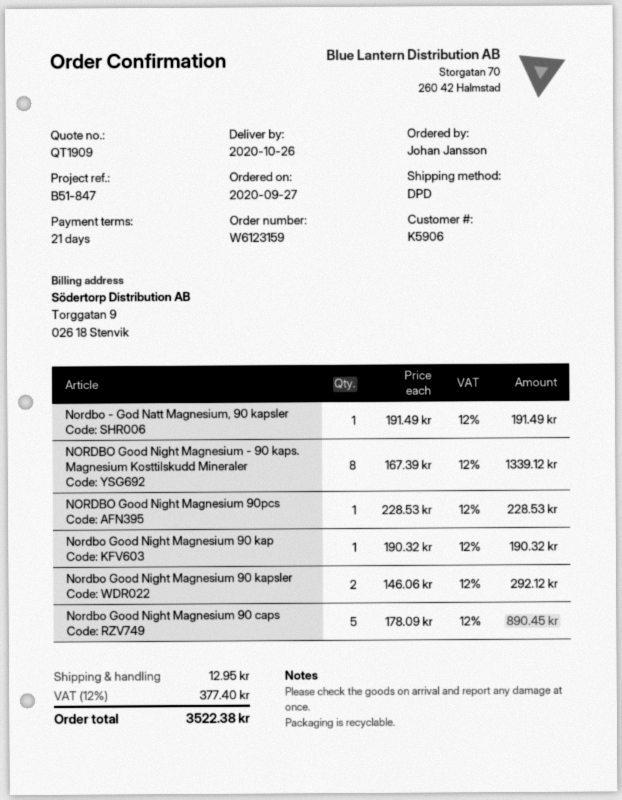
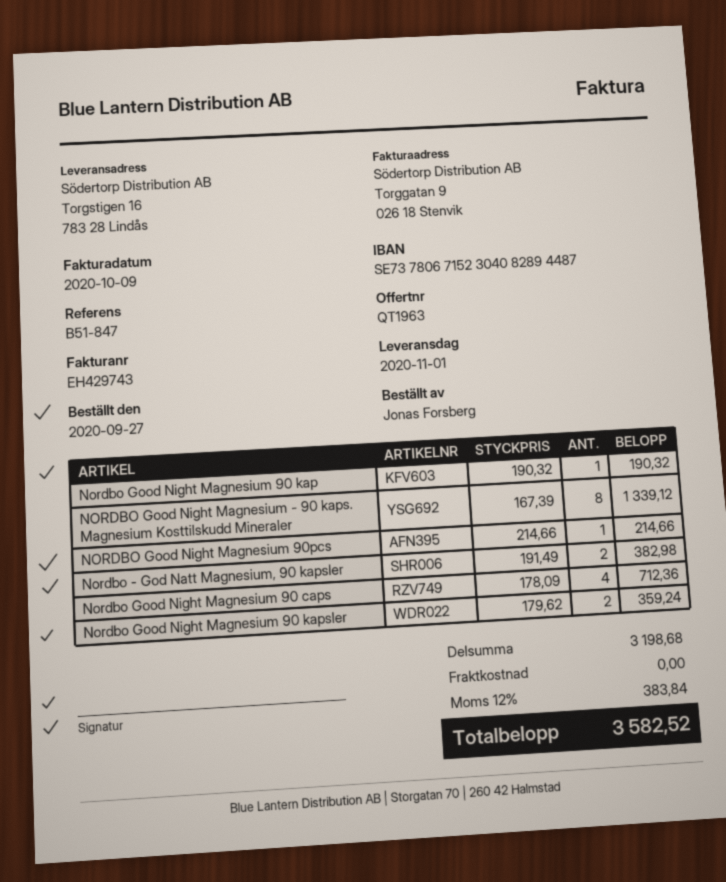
quote number: QT1909 -> QT1963
delivery date: 2020-10-26 -> 2020-11-01
ordered by: Johan Jansson -> Jonas Forsberg
Nordbo - God Natt Magnesium, 90 kapsler: 1 x 191.49 = 191.49 -> 2 x 191.49 = 382.98
NORDBO Good Night Magnesium 90pcs: 1 x 228.53 = 228.53 -> 1 x 214.66 = 214.66
Nordbo Good Night Magnesium 90 kapsler: 2 x 146.06 = 292.12 -> 2 x 179.62 = 359.24
Nordbo Good Night Magnesium 90 caps: 5 x 178.09 = 890.45 -> 4 x 178.09 = 712.36
shipping: 12.95 -> 0.00
tax: 12% = 377.40 -> 12% = 383.84
total: 3522.38 -> 3582.52

